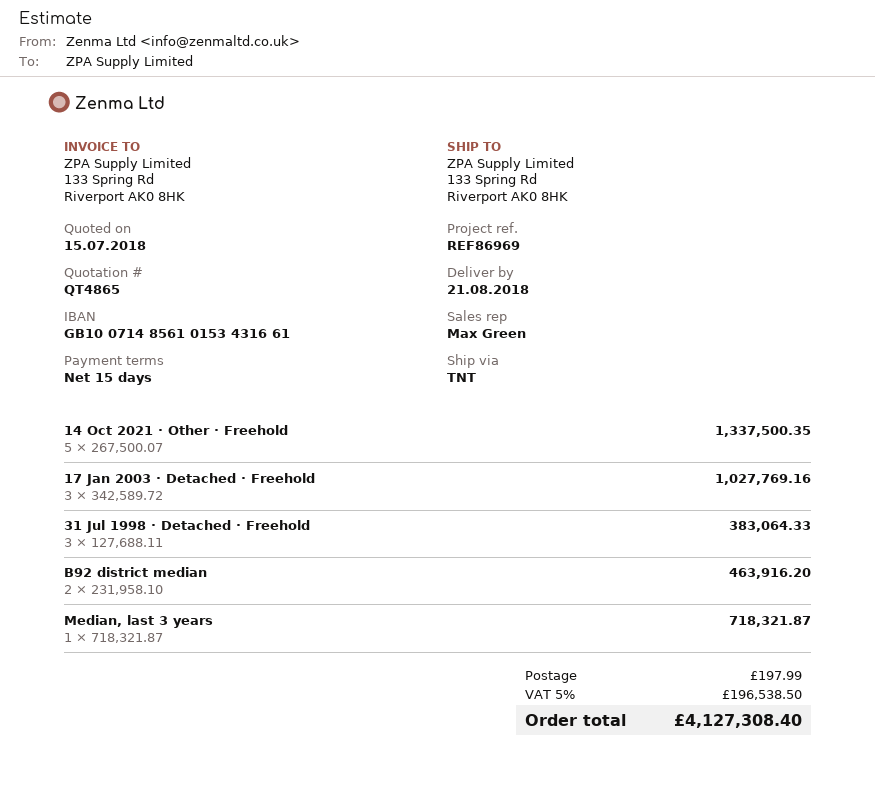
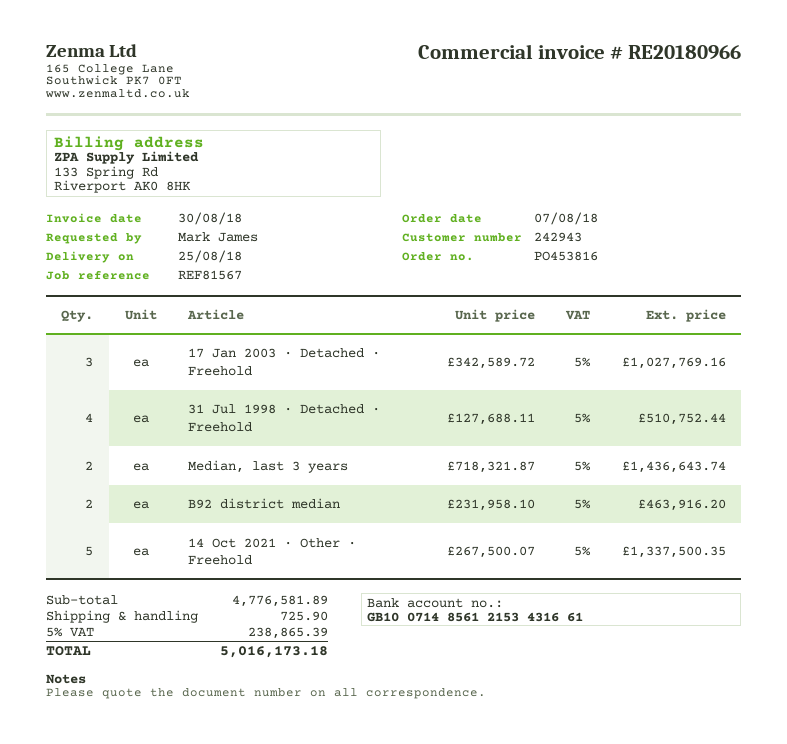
delivery date: 2018-08-21 -> 2018-08-25
reference: REF86969 -> REF81567
bank account: GB10071485610153431661 -> GB10071485612153431661
31 Jul 1998 · Detached · Freehold: 3 x 127688.11 = 383064.33 -> 4 x 127688.11 = 510752.44
Median, last 3 years: 1 x 718321.87 = 718321.87 -> 2 x 718321.87 = 1436643.74
shipping: 197.99 -> 725.90
tax: 5% = 196538.50 -> 5% = 238865.39
total: 4127308.40 -> 5016173.18

